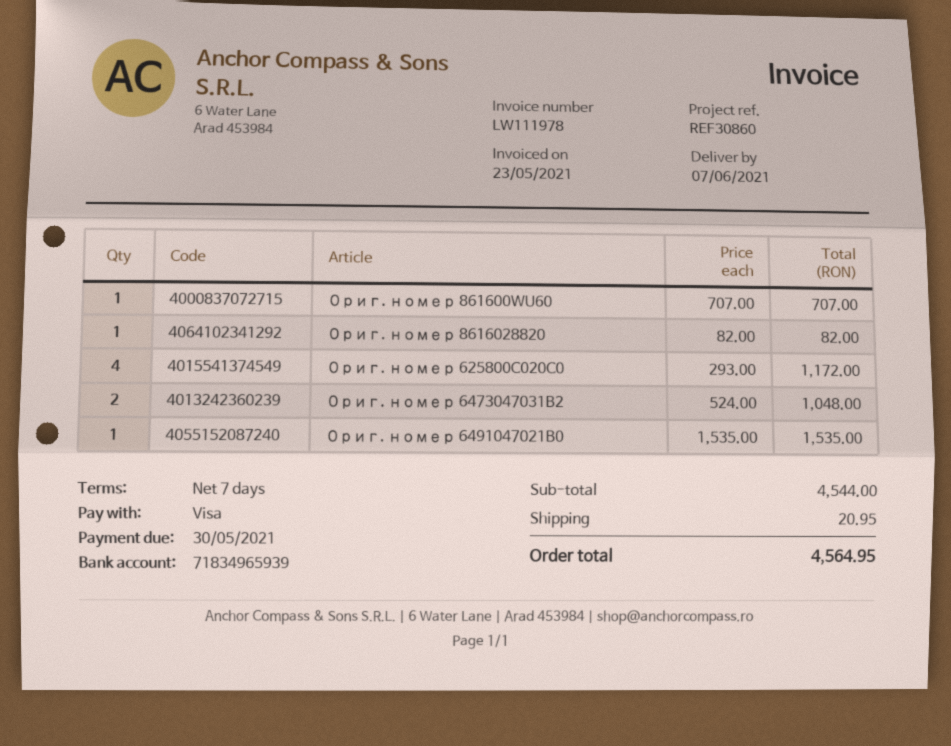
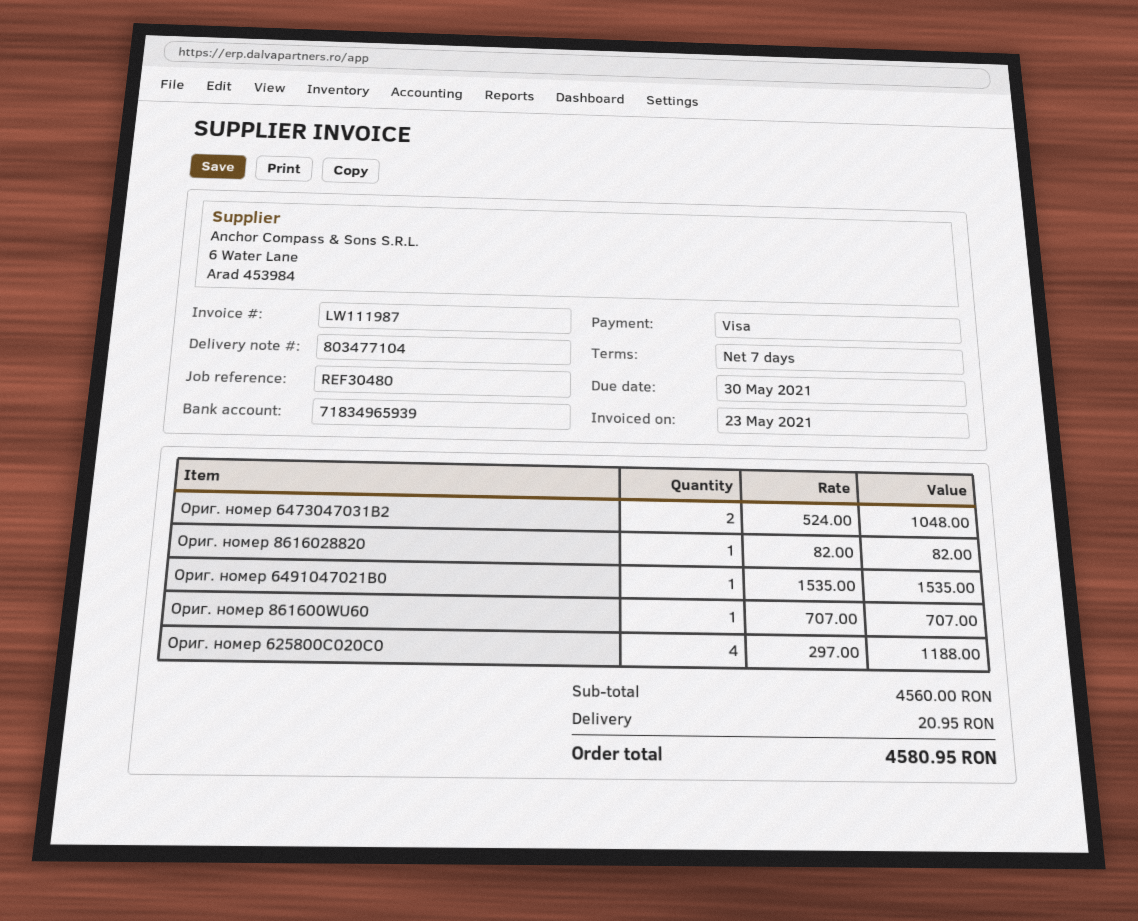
invoice number: LW111978 -> LW111987
reference: REF30860 -> REF30480
Ориг. номер 625800C020C0: 4 x 293.00 = 1172.00 -> 4 x 297.00 = 1188.00
subtotal: 4544.00 -> 4560.00
total: 4564.95 -> 4580.95

